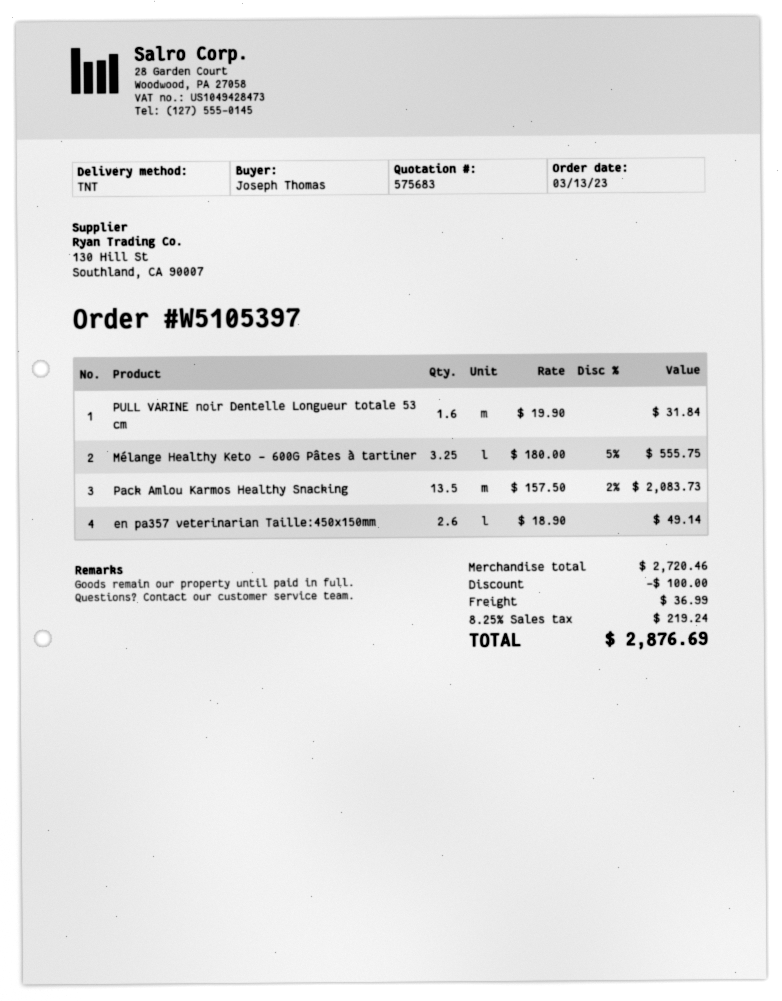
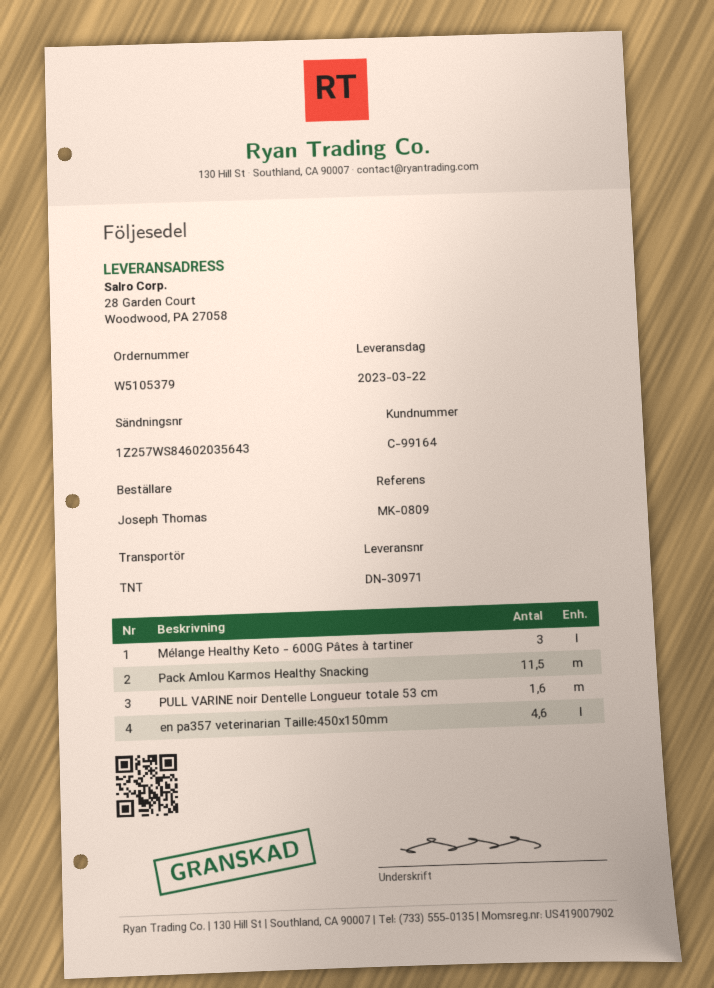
order number: W5105397 -> W5105379
Mélange Healthy Keto - 600G Pâtes à tartiner: 3.25 -> 3
Pack Amlou Karmos Healthy Snacking: 13.5 -> 11.5
en pa357 veterinarian Taille:450x150mm: 2.6 -> 4.6

